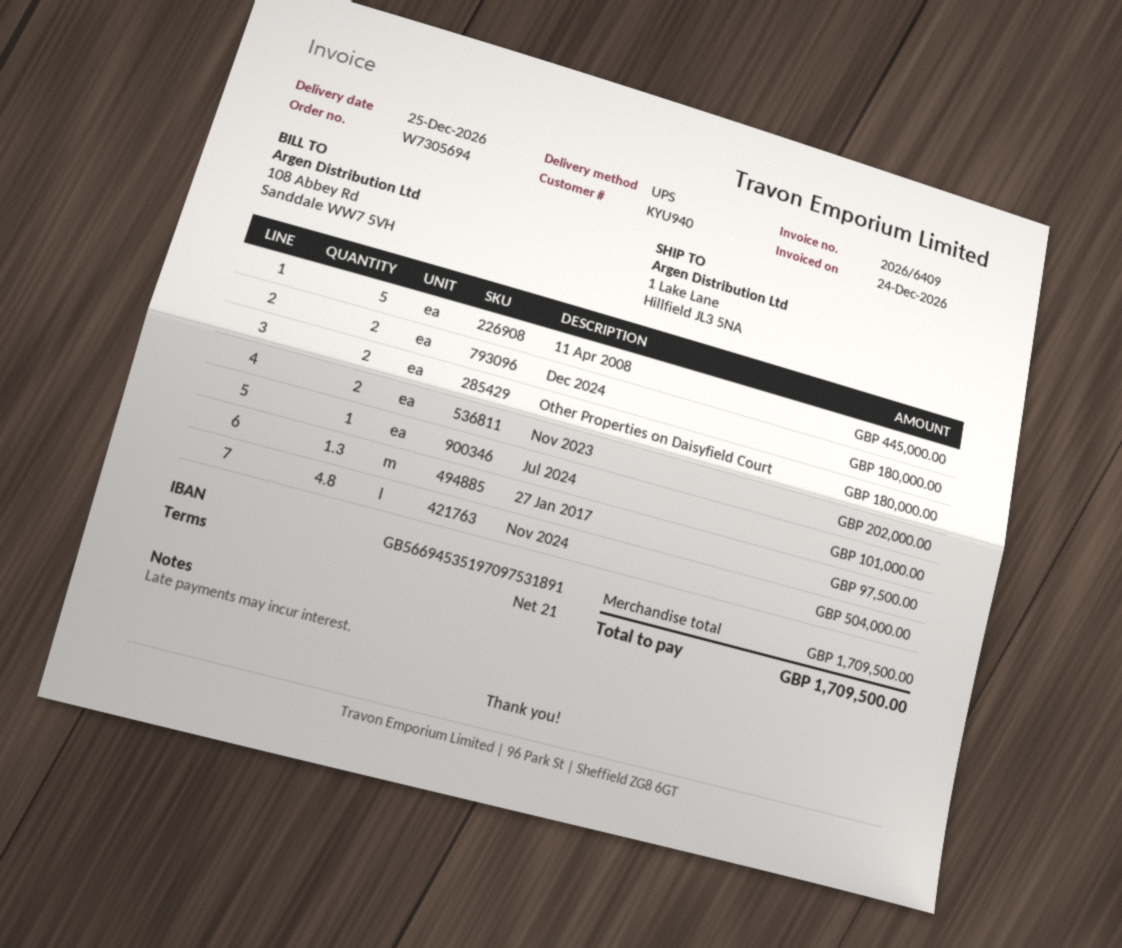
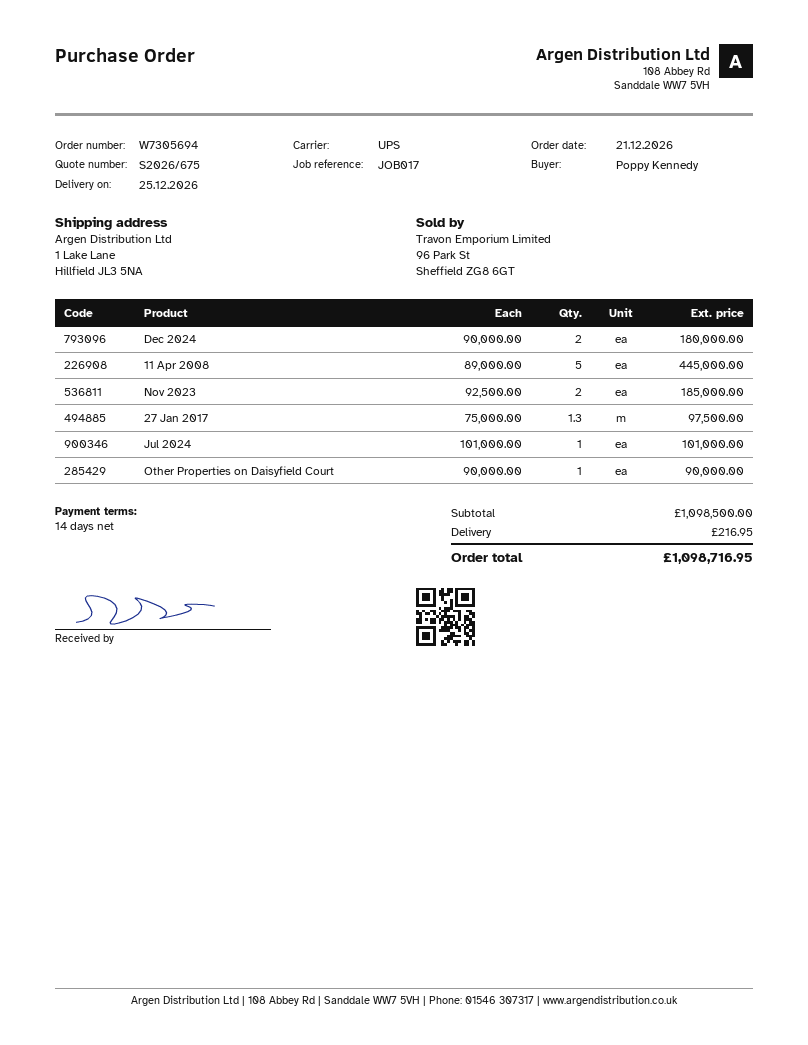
payment terms: 21 days -> 14 days
Other Properties on Daisyfield Court: 2 for 180000.00 -> 1 for 90000.00
Nov 2023: 2 for 202000.00 -> 2 for 185000.00
Nov 2024: 4.8 for 504000.00 -> none
subtotal: 1709500.00 -> 1098500.00
shipping: none -> 216.95
total: 1709500.00 -> 1098716.95

